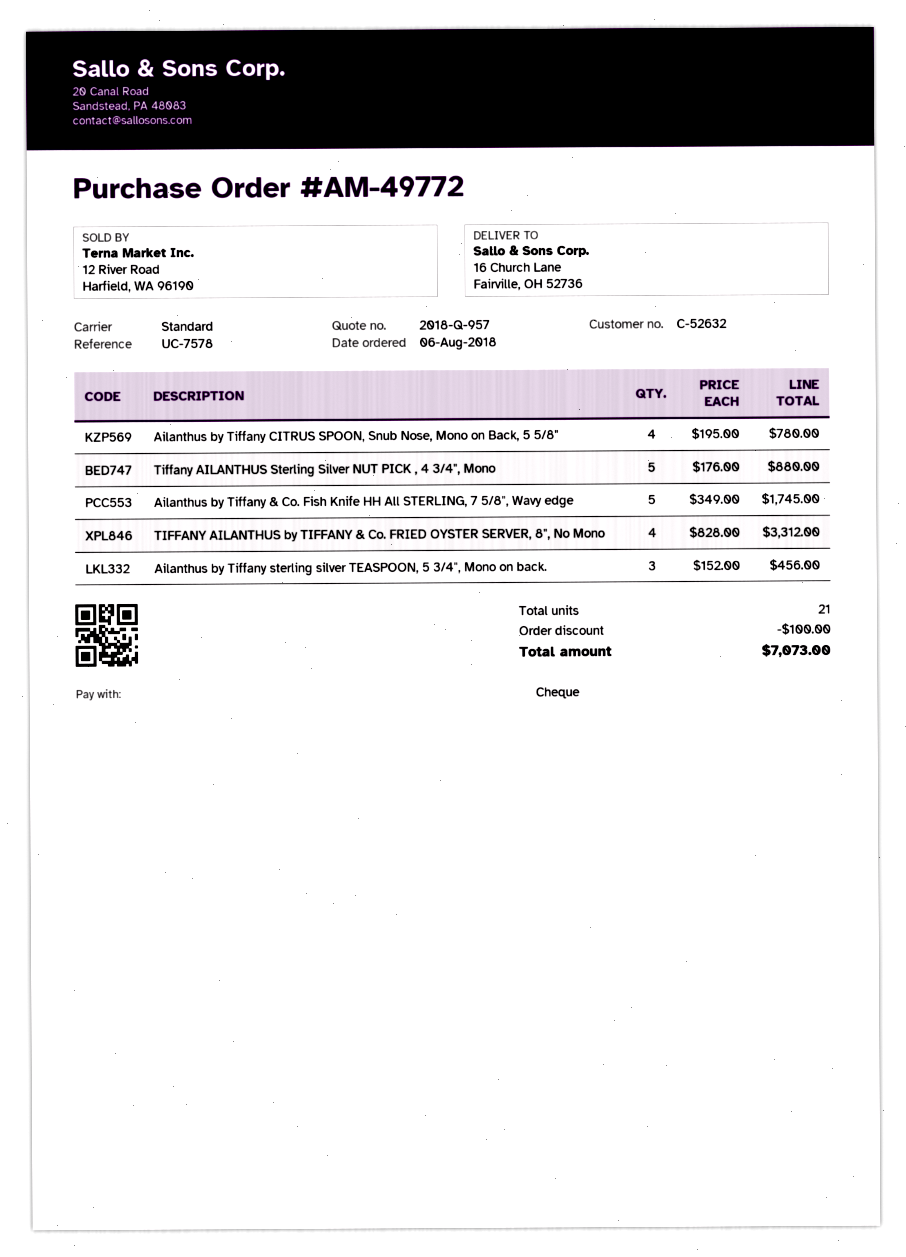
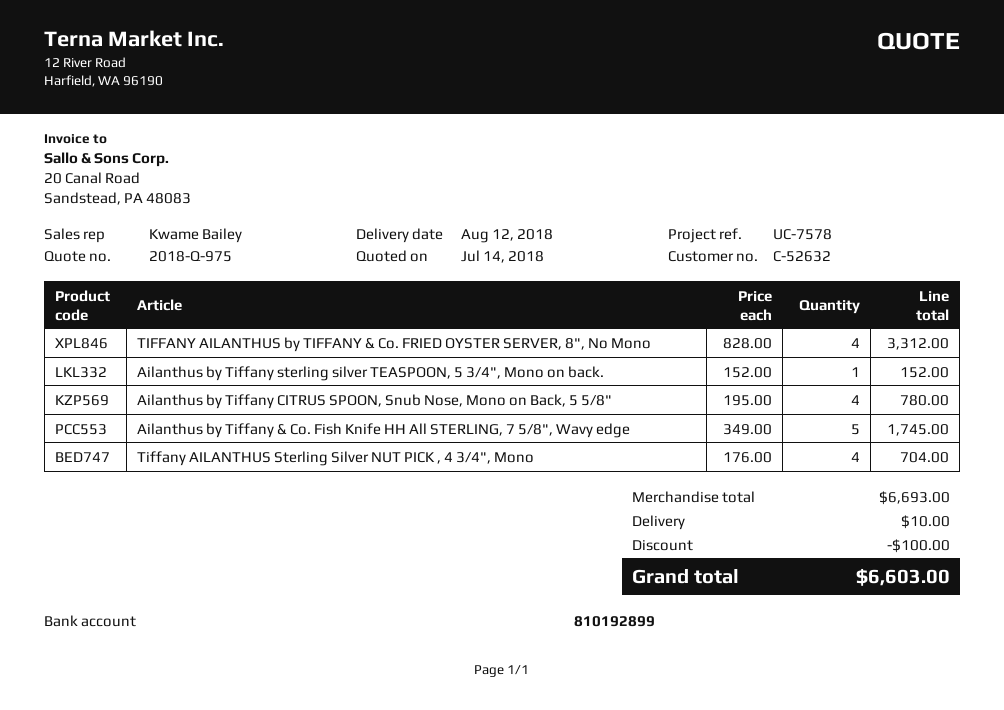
quote number: 2018-Q-957 -> 2018-Q-975
Tiffany AILANTHUS Sterling Silver NUT PICK , 4 3/4", Mono: 5 x 176.00 = 880.00 -> 4 x 176.00 = 704.00
Ailanthus by Tiffany sterling silver TEASPOON, 5 3/4", Mono on back.: 3 x 152.00 = 456.00 -> 1 x 152.00 = 152.00
shipping: none -> 10.00
total: 7073.00 -> 6603.00

